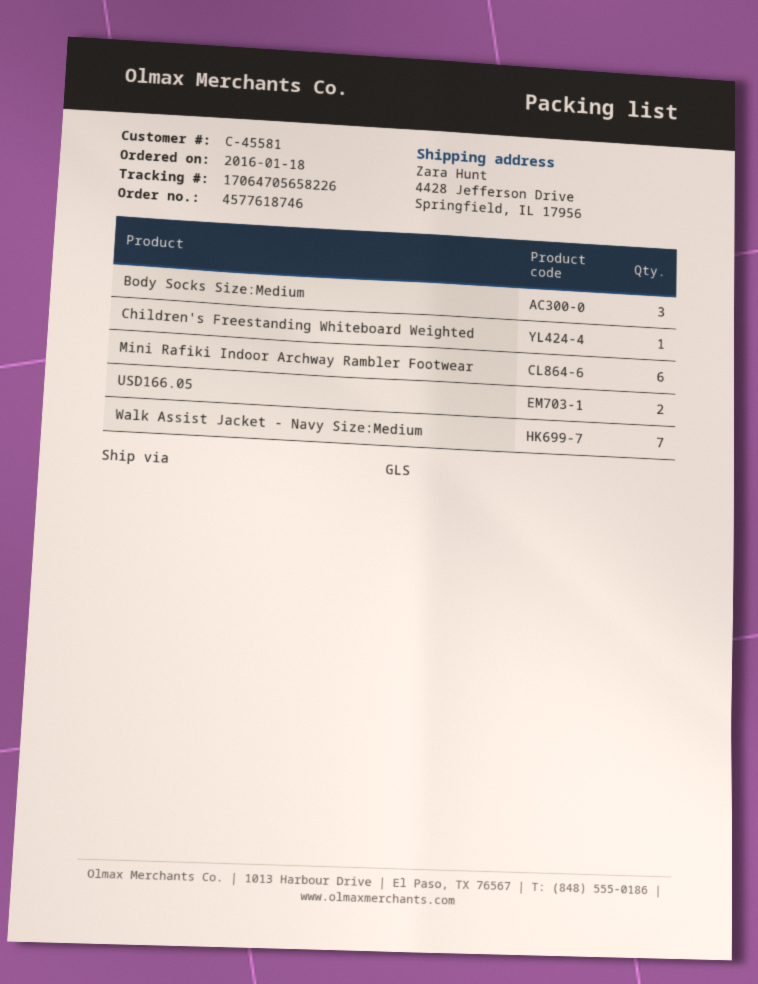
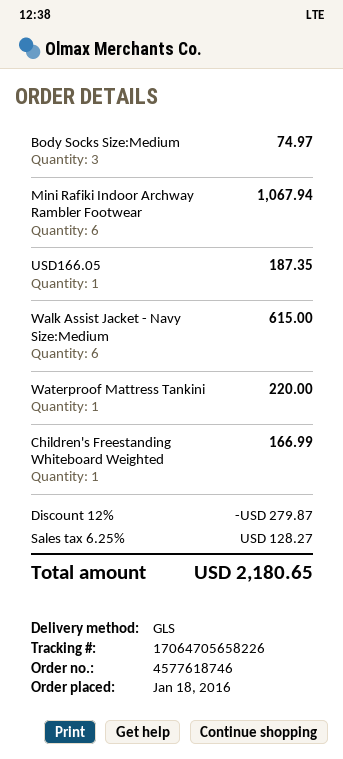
USD166.05: 2 -> 1
Walk Assist Jacket - Navy Size:Medium: 7 -> 6
Waterproof Mattress Tankini: none -> 1

